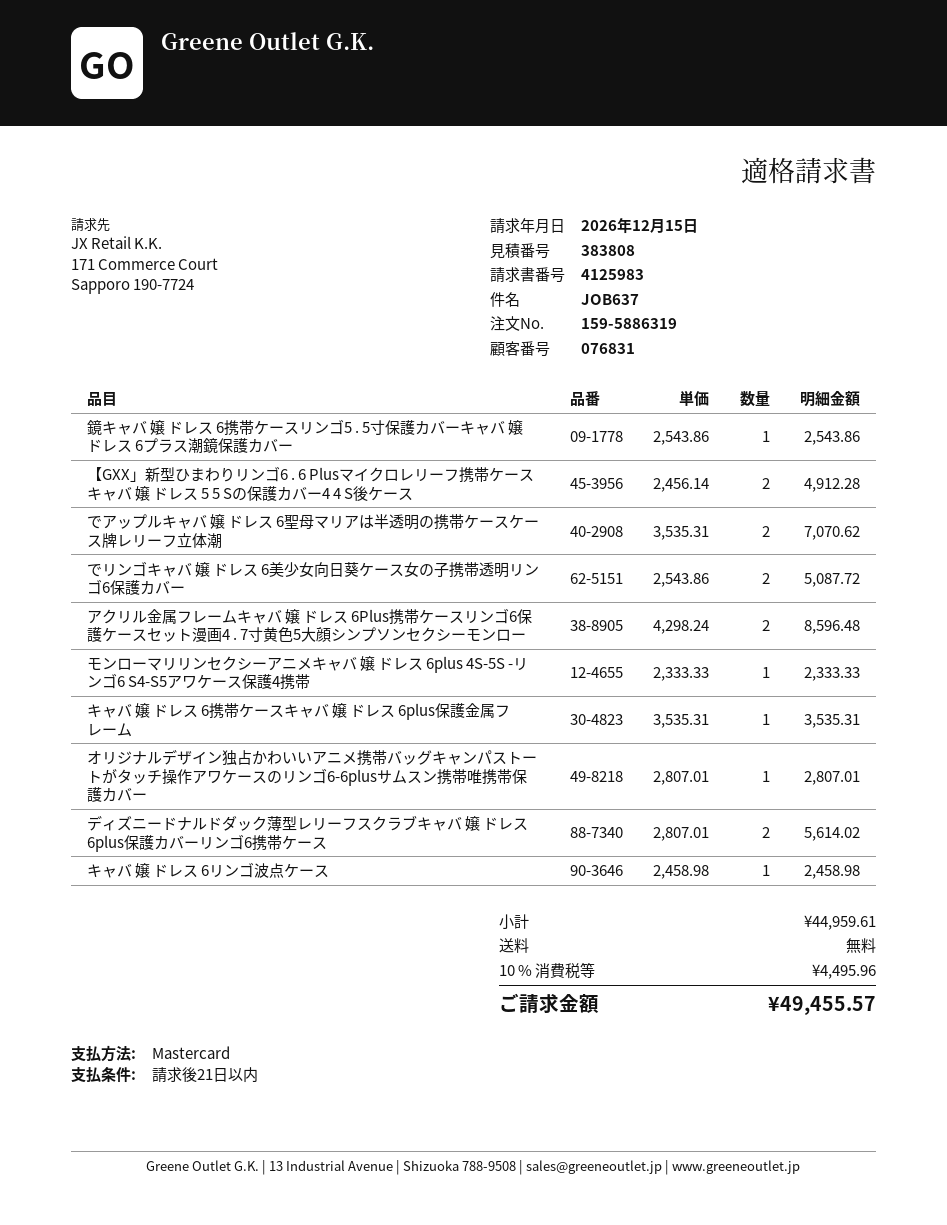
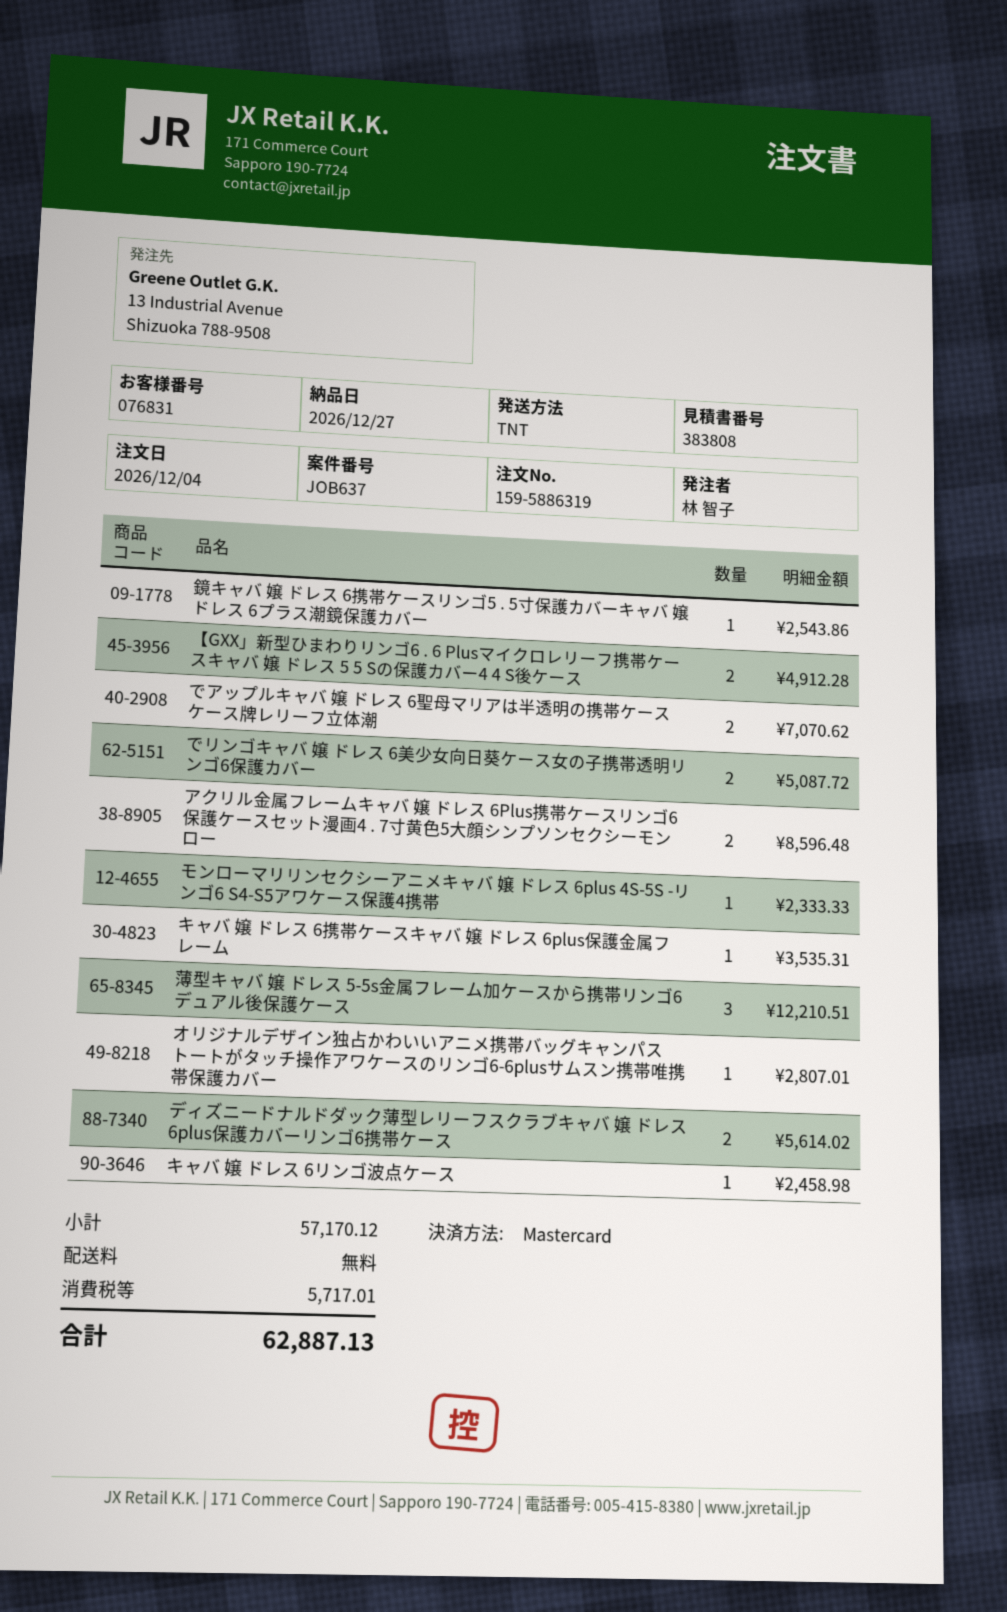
薄型キャバ 嬢 ドレス 5-5s金属フレーム加ケースから携帯リンゴ6デュアル後保護ケース: none -> 3 for 12210.51
subtotal: 44959.61 -> 57170.12
tax: 4495.96 -> 5717.01
total: 49455.57 -> 62887.13

